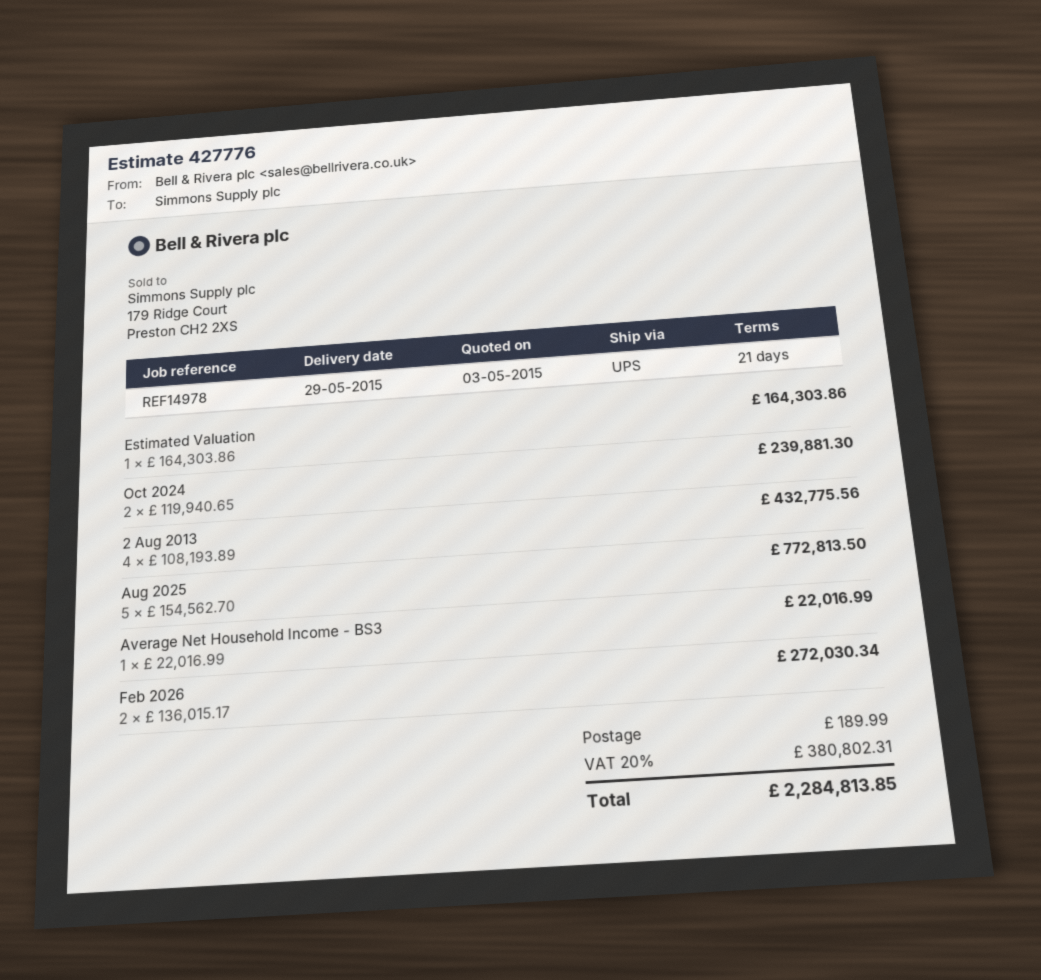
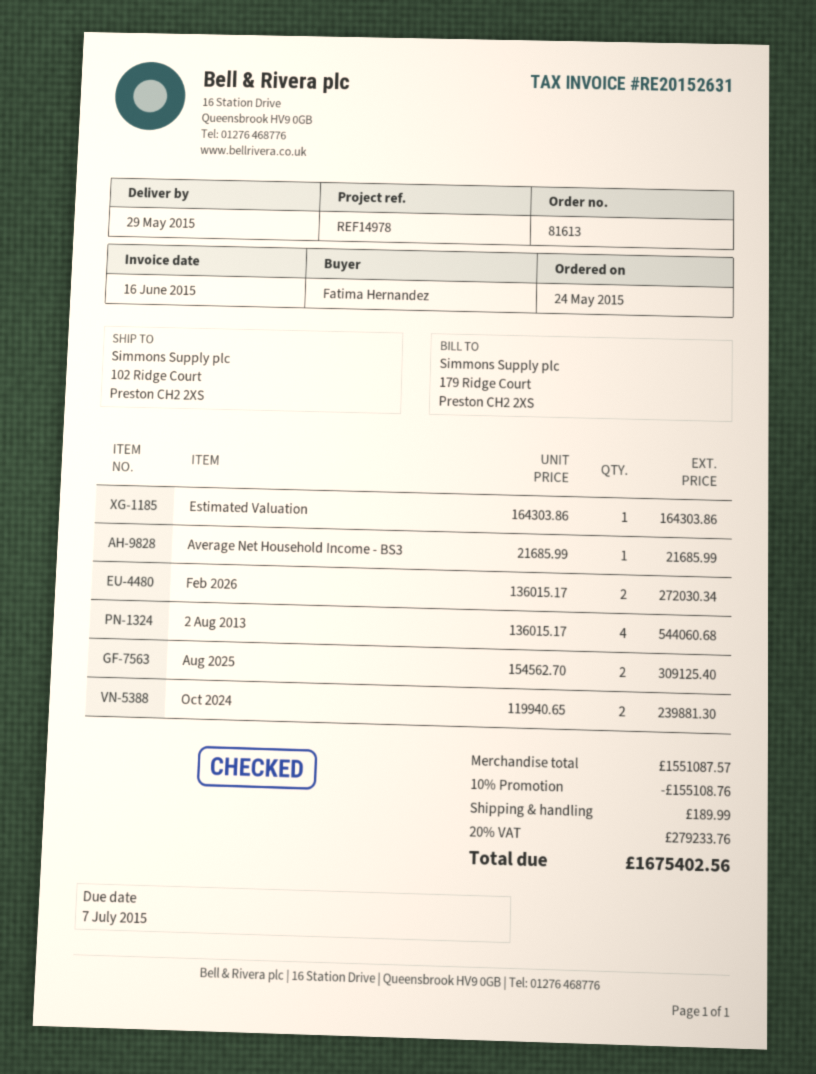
2 Aug 2013: 4 x 108193.89 = 432775.56 -> 4 x 136015.17 = 544060.68
Aug 2025: 5 x 154562.70 = 772813.50 -> 2 x 154562.70 = 309125.40
Average Net Household Income - BS3: 1 x 22016.99 = 22016.99 -> 1 x 21685.99 = 21685.99
discount: none -> 10% = 155108.76
tax: 20% = 380802.31 -> 20% = 279233.76
total: 2284813.85 -> 1675402.56

